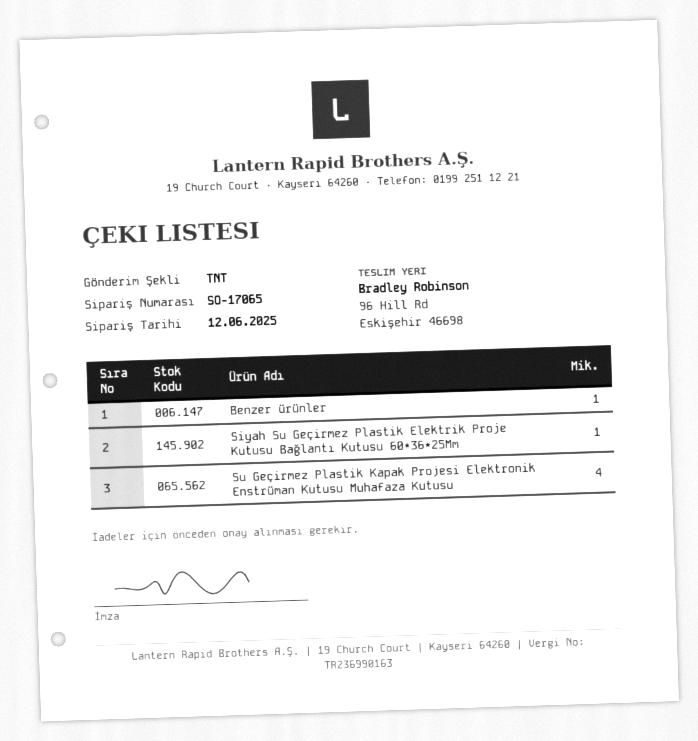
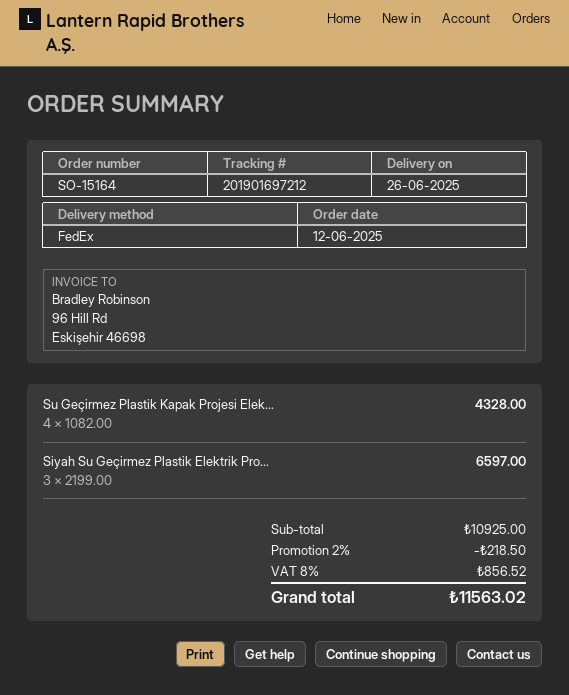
order number: SO-17065 -> SO-15164
shipping method: TNT -> FedEx
Benzer ürünler: 1 -> none
Siyah Su Geçirmez Plastik Elektrik Proje Kutusu Bağlantı Kutusu 60*36*25Mm: 1 -> 3

